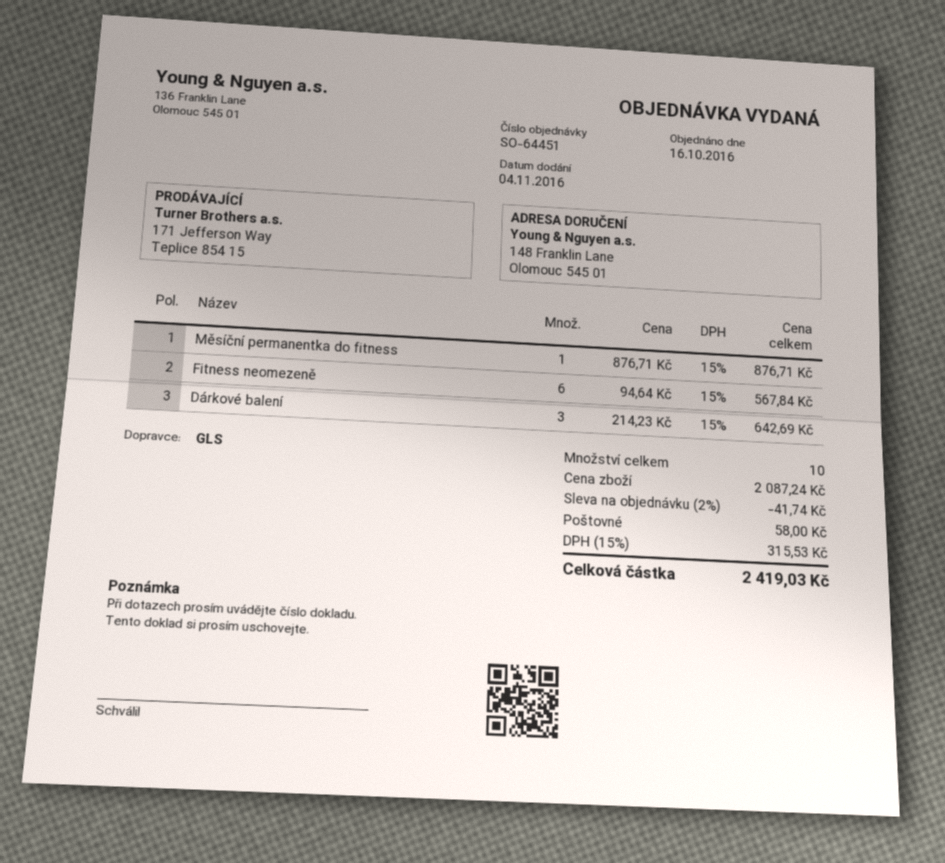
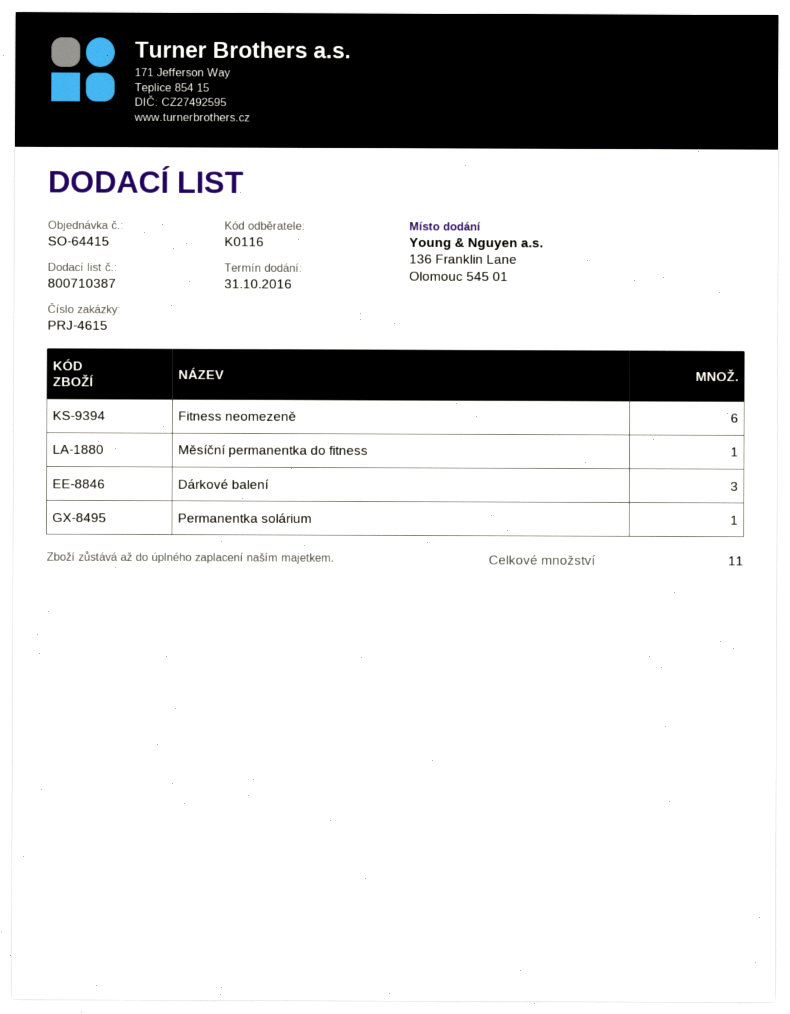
order number: SO-64451 -> SO-64415
delivery date: 2016-11-04 -> 2016-10-31
ship to: 148 Franklin Lane, Olomouc 545 01 -> 136 Franklin Lane, Olomouc 545 01
Permanentka solárium: none -> 1
total quantity: 10 -> 11

